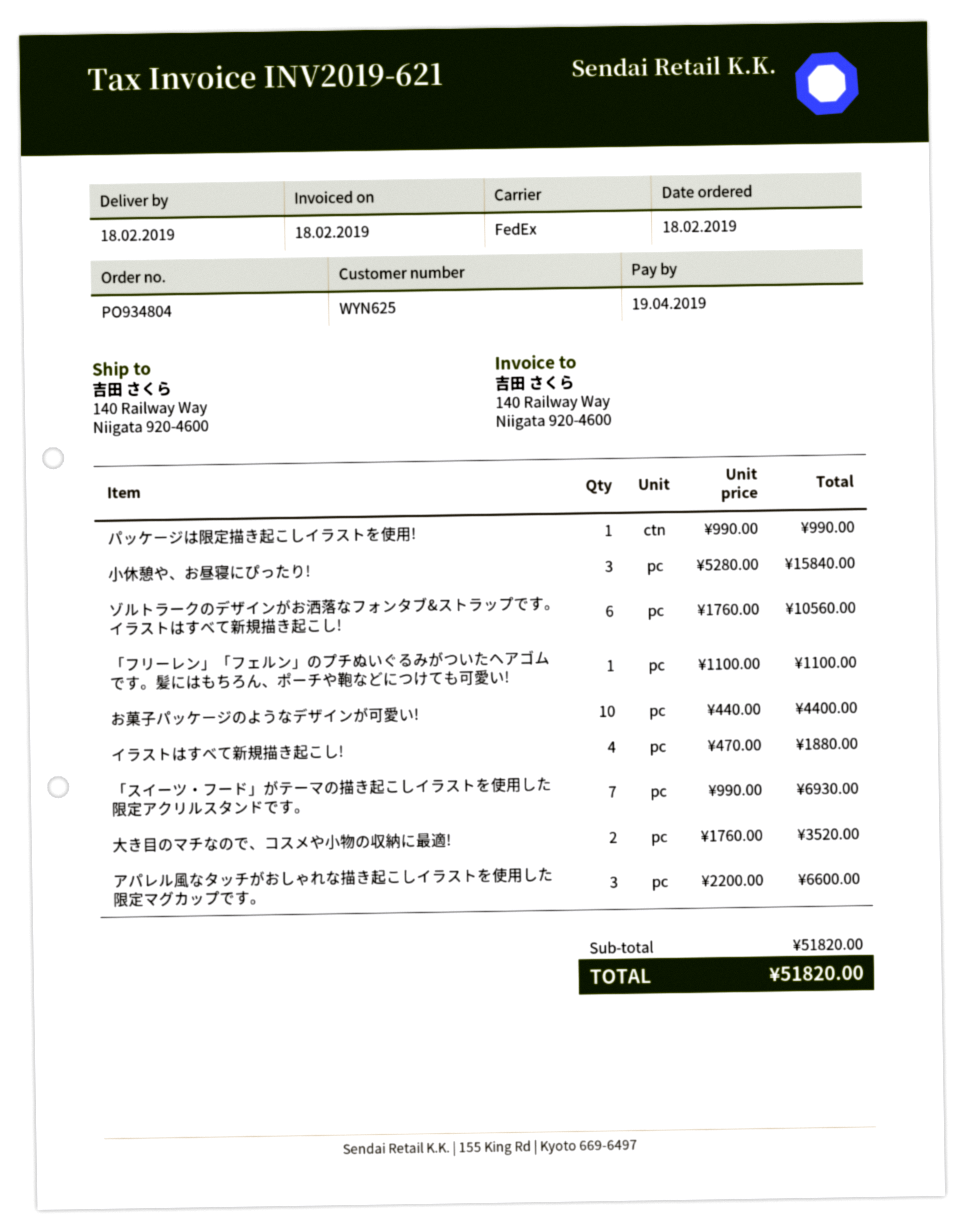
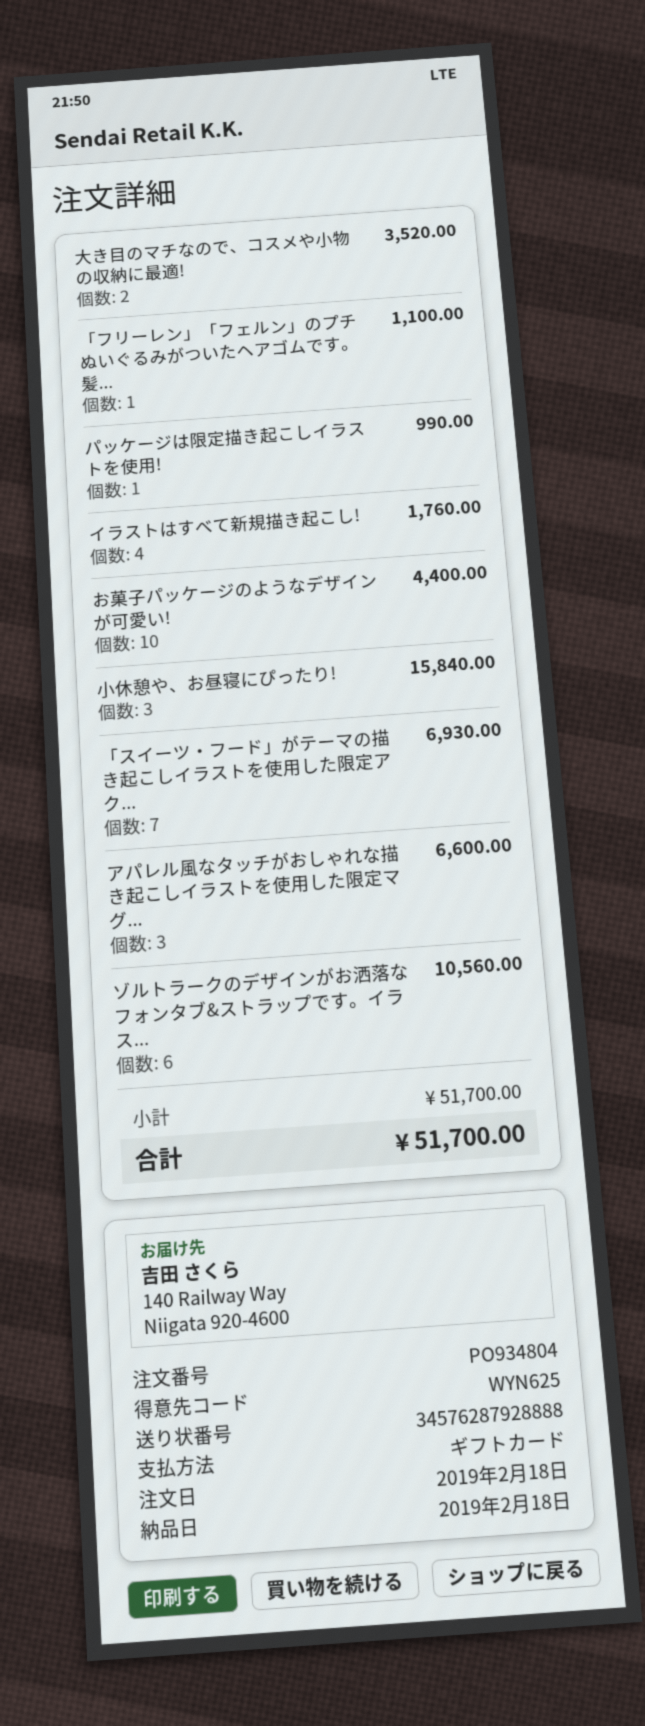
イラストはすべて新規描き起こし!: 4 for 1880.00 -> 4 for 1760.00
subtotal: 51820.00 -> 51700.00
total: 51820.00 -> 51700.00

